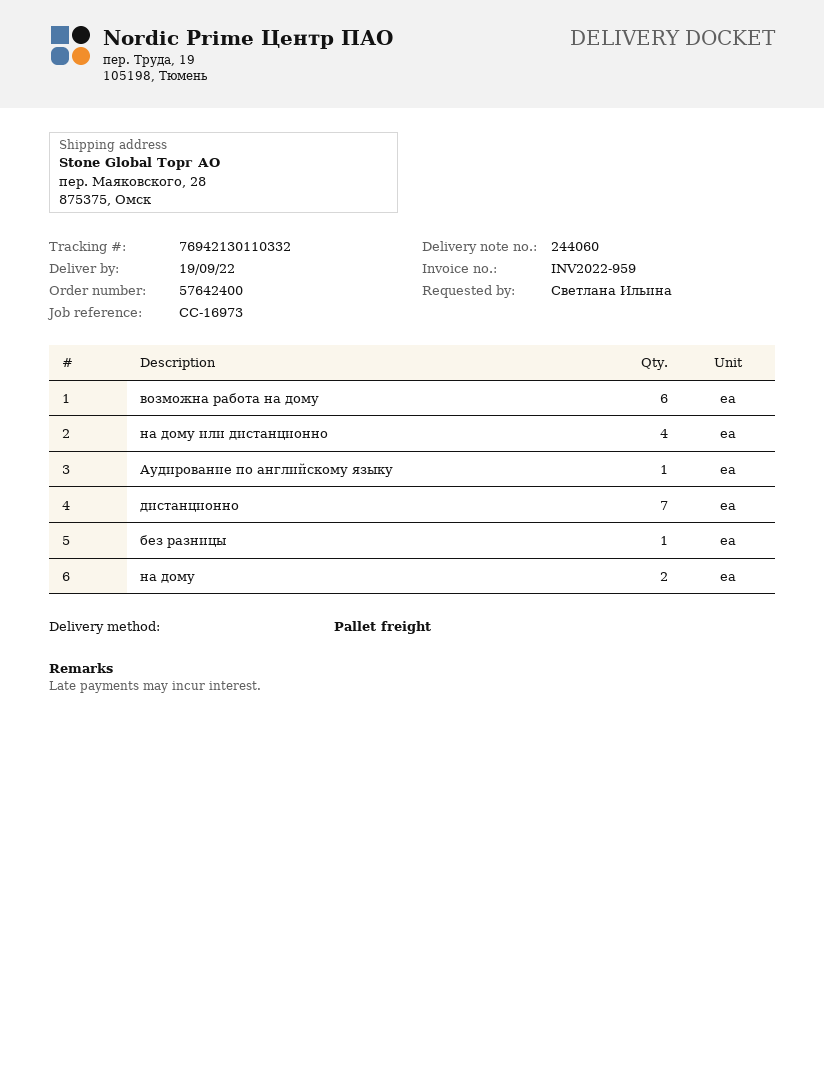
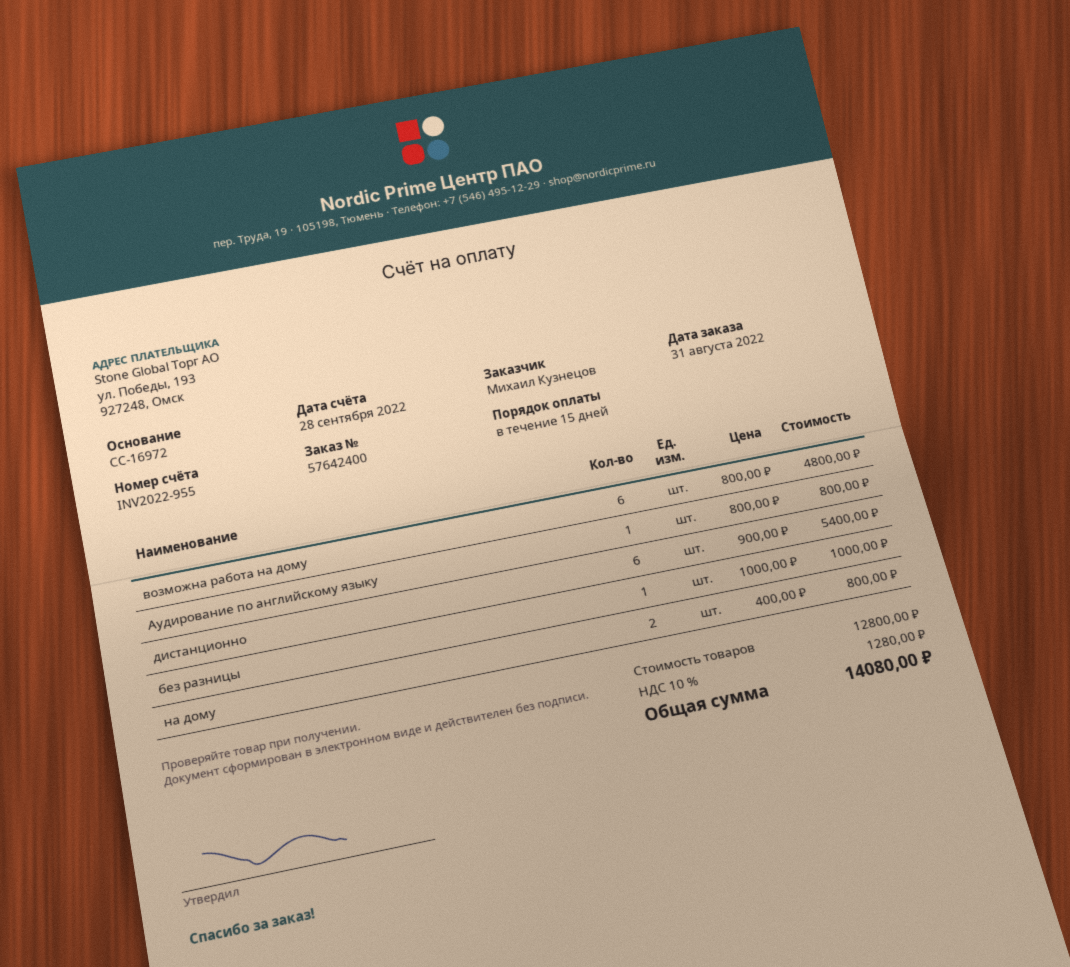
invoice number: INV2022-959 -> INV2022-955
reference: CC-16973 -> CC-16972
ordered by: Светлана Ильина -> Михаил Кузнецов
на дому или дистанционно: 4 -> none
дистанционно: 7 -> 6

